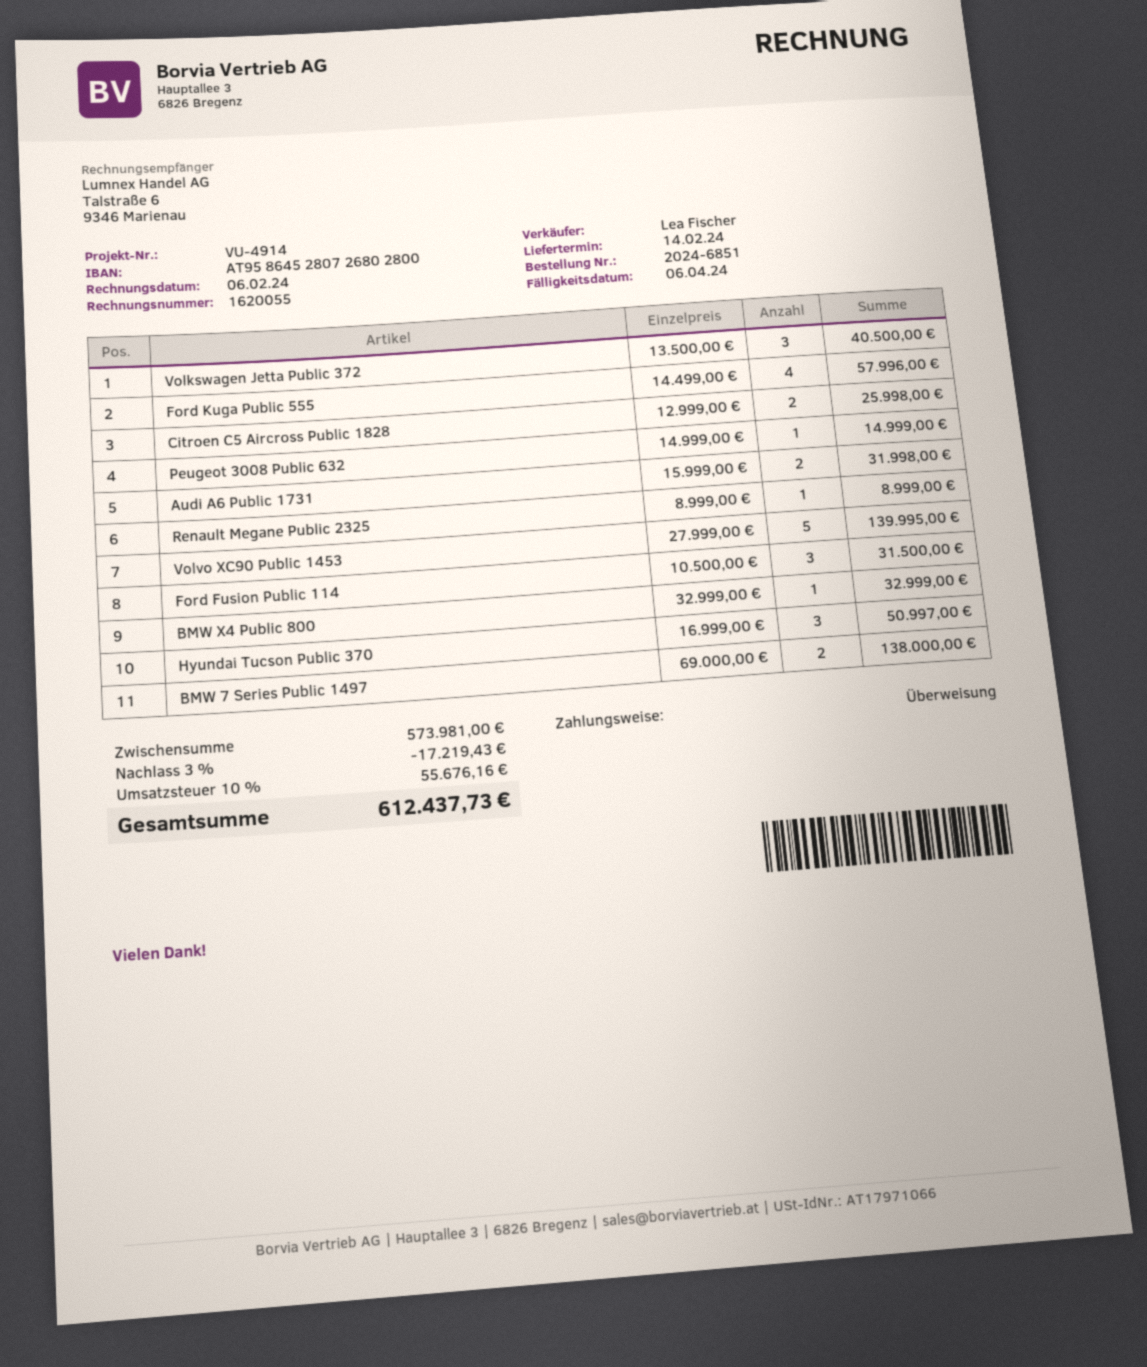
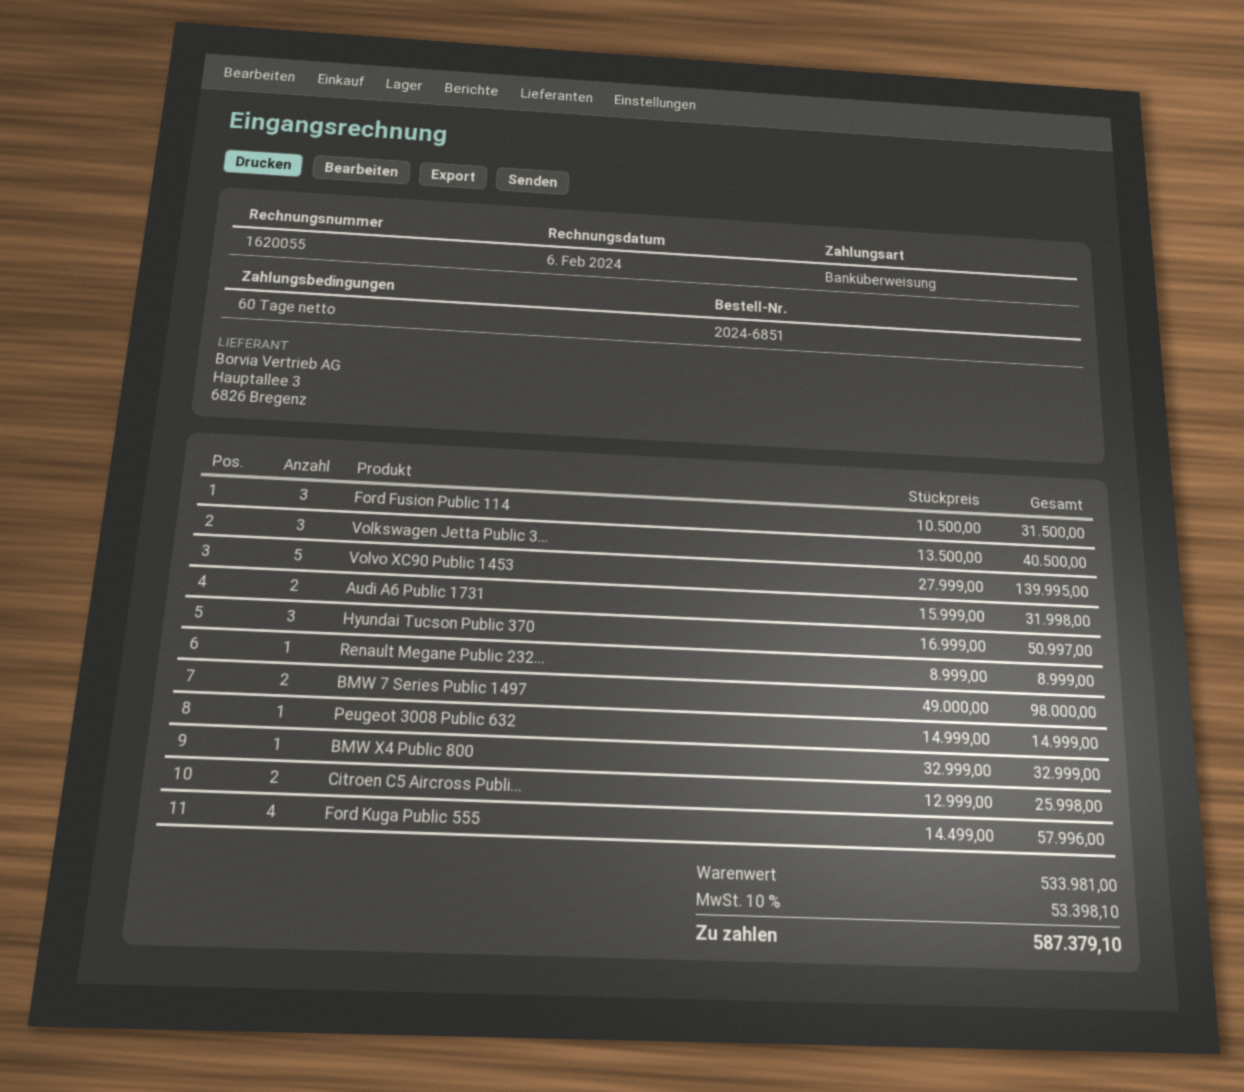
BMW 7 Series Public 1497: 2 x 69000.00 = 138000.00 -> 2 x 49000.00 = 98000.00
subtotal: 573981.00 -> 533981.00
discount: 3% = 17219.43 -> none
tax: 10% = 55676.16 -> 10% = 53398.10
total: 612437.73 -> 587379.10

